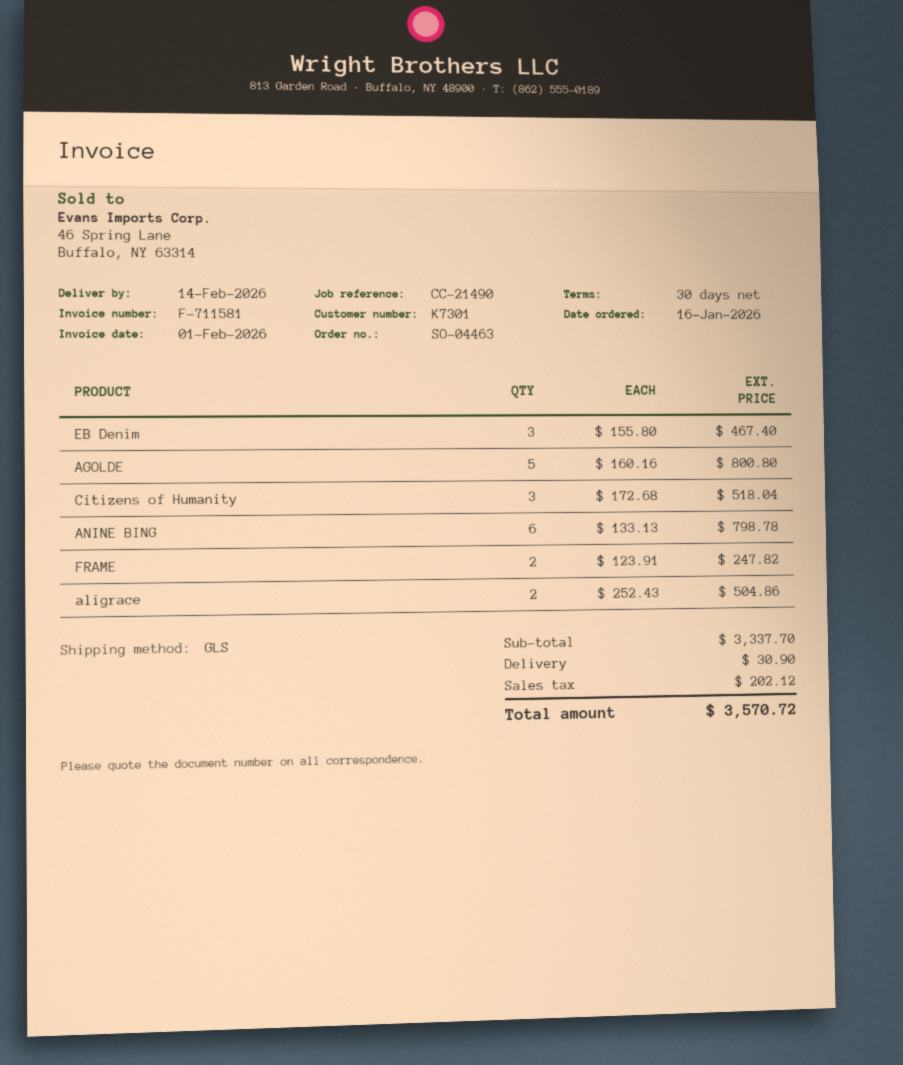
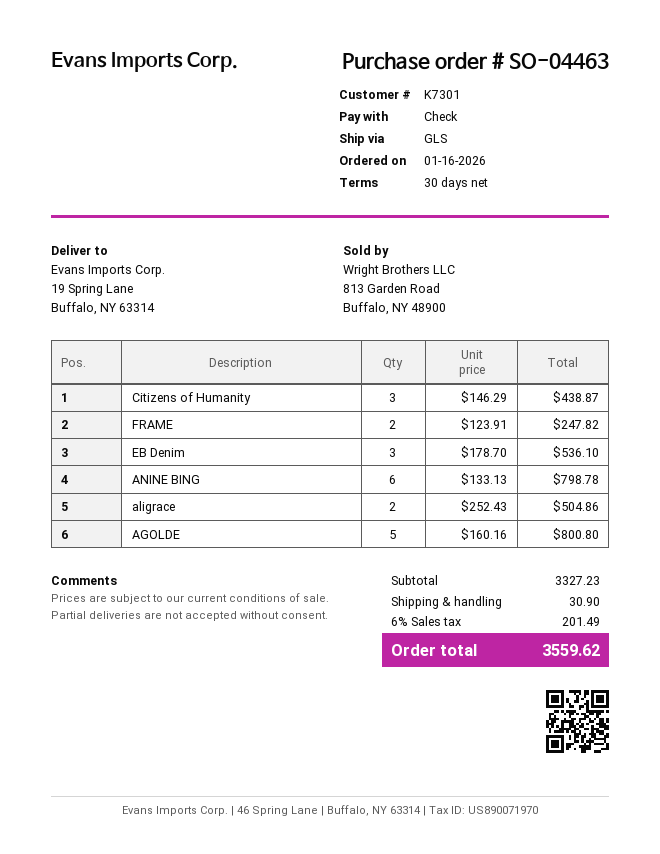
EB Denim: 3 x 155.80 = 467.40 -> 3 x 178.70 = 536.10
Citizens of Humanity: 3 x 172.68 = 518.04 -> 3 x 146.29 = 438.87
subtotal: 3337.70 -> 3327.23
tax: 202.12 -> 201.49
total: 3570.72 -> 3559.62

